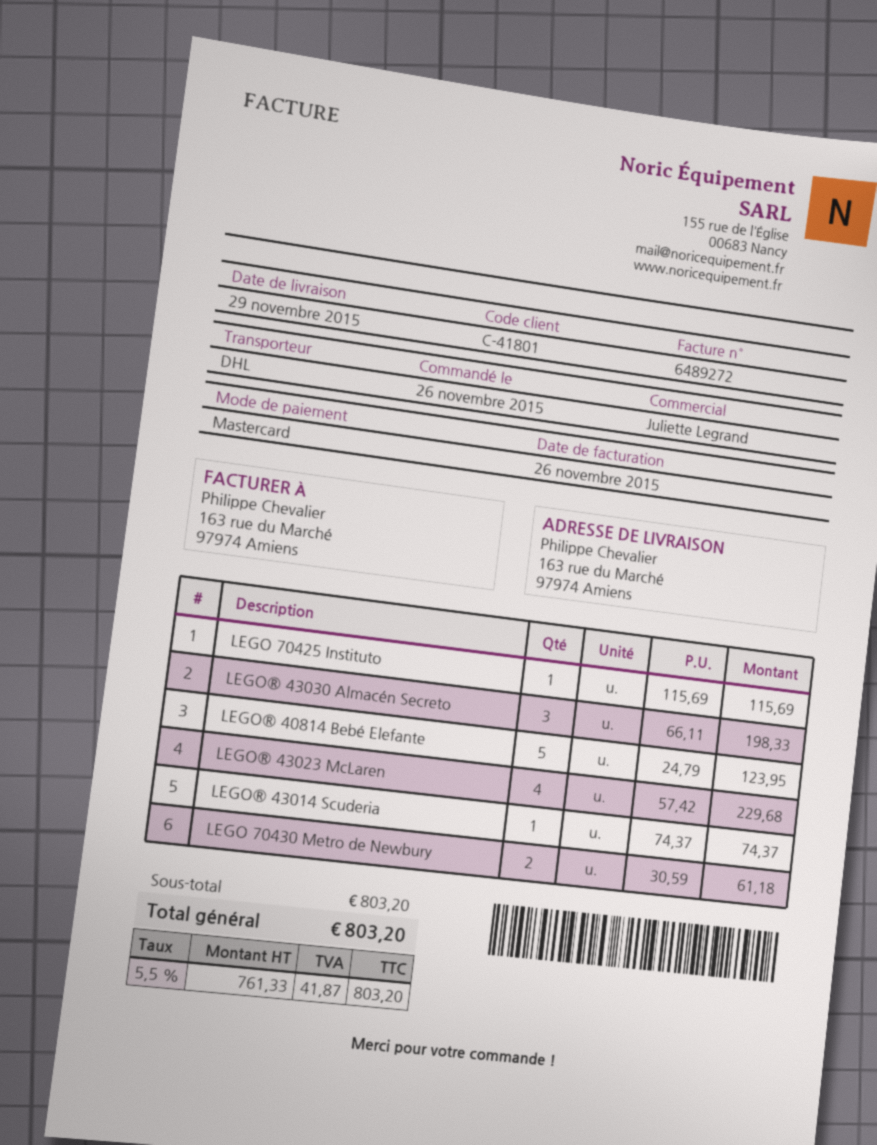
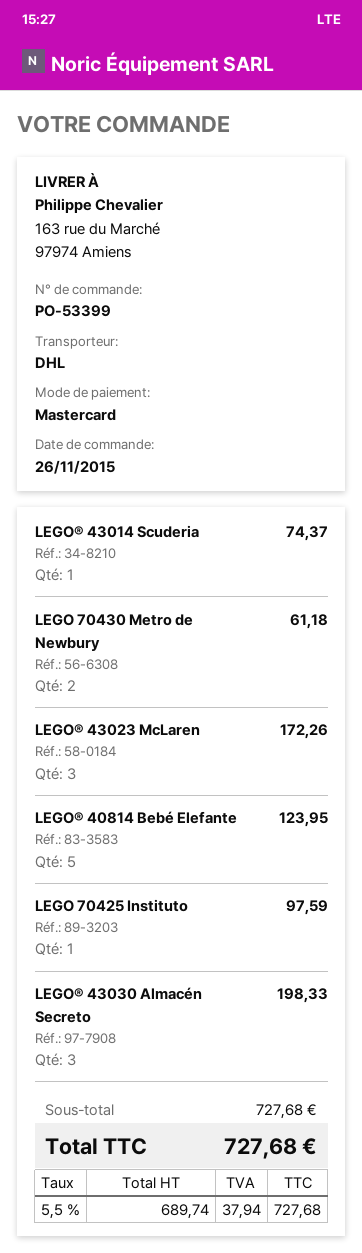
LEGO 70425 Instituto: 1 for 115.69 -> 1 for 97.59
LEGO® 43023 McLaren: 4 for 229.68 -> 3 for 172.26
subtotal: 803.20 -> 727.68
net: 761.33 -> 689.74
tax: 5.5% = 41.87 -> 5.5% = 37.94
total: 803.20 -> 727.68

